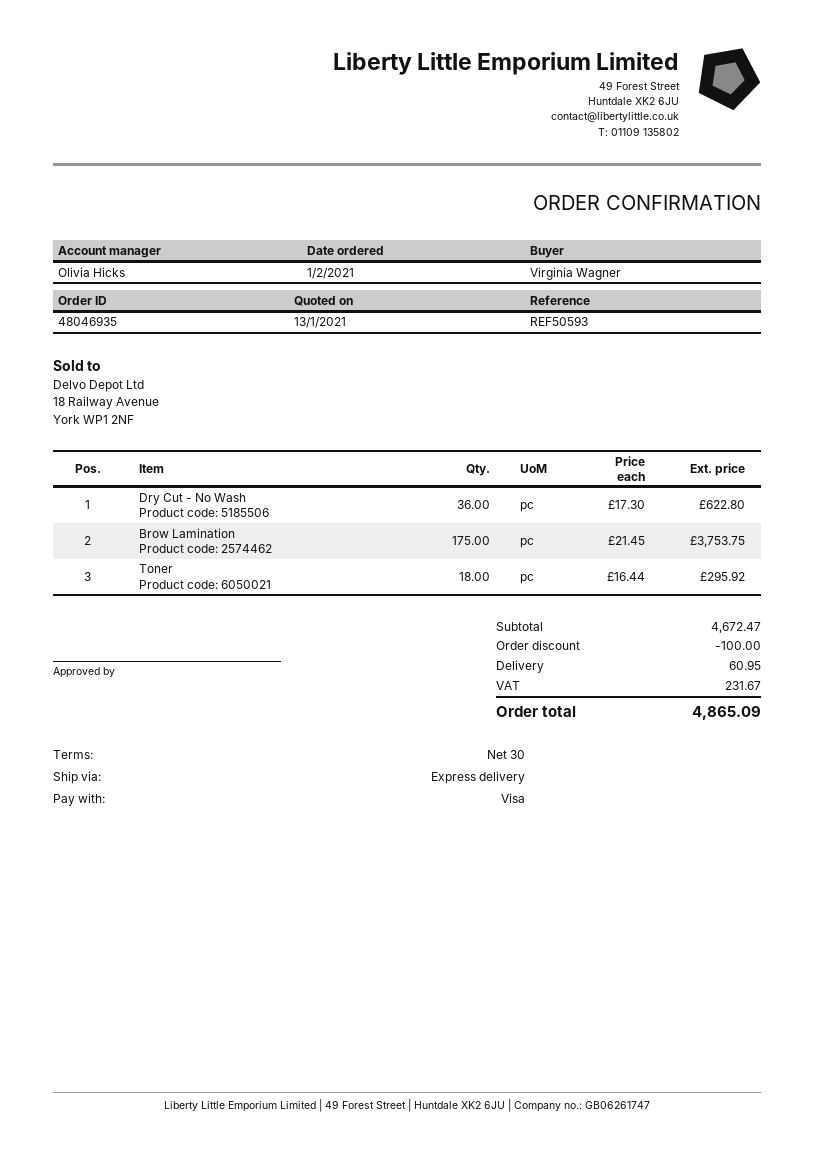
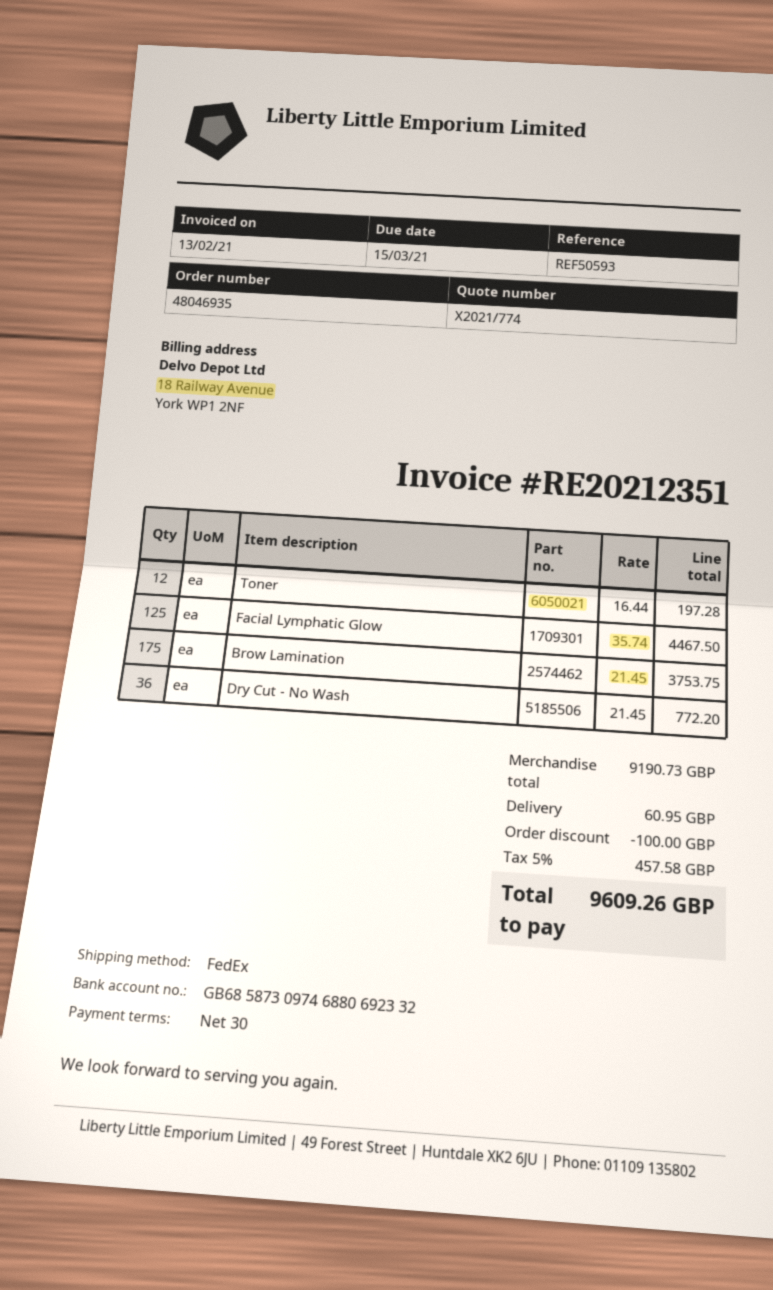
shipping method: express -> FedEx
Dry Cut - No Wash: 36 x 17.30 = 622.80 -> 36 x 21.45 = 772.20
Toner: 18 x 16.44 = 295.92 -> 12 x 16.44 = 197.28
Facial Lymphatic Glow: none -> 125 x 35.74 = 4467.50
subtotal: 4672.47 -> 9190.73
tax: 231.67 -> 457.58
total: 4865.09 -> 9609.26

